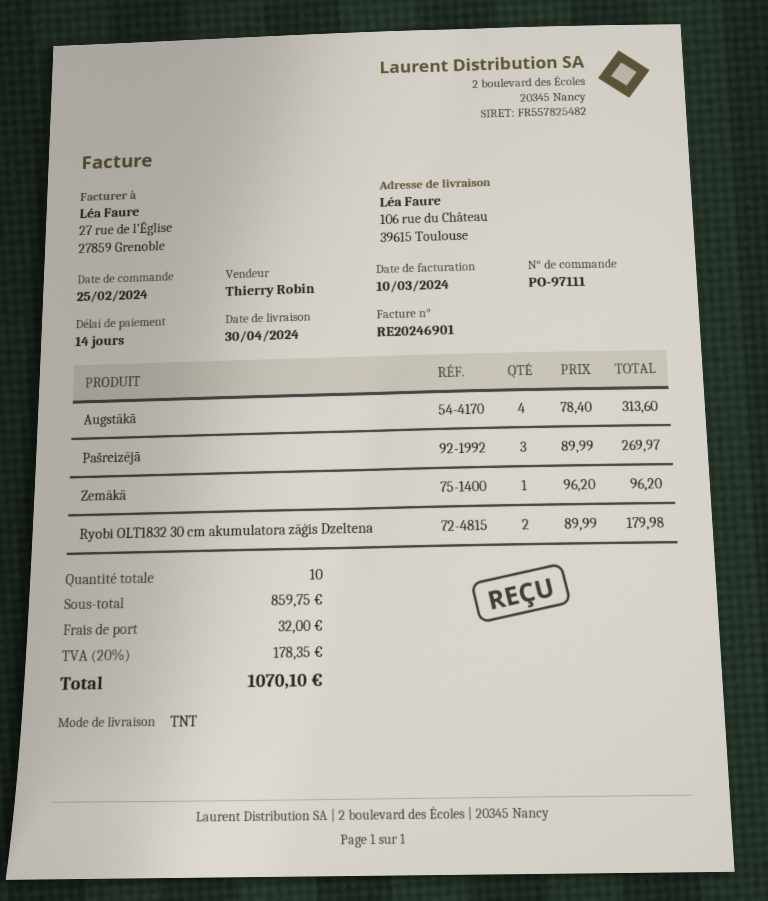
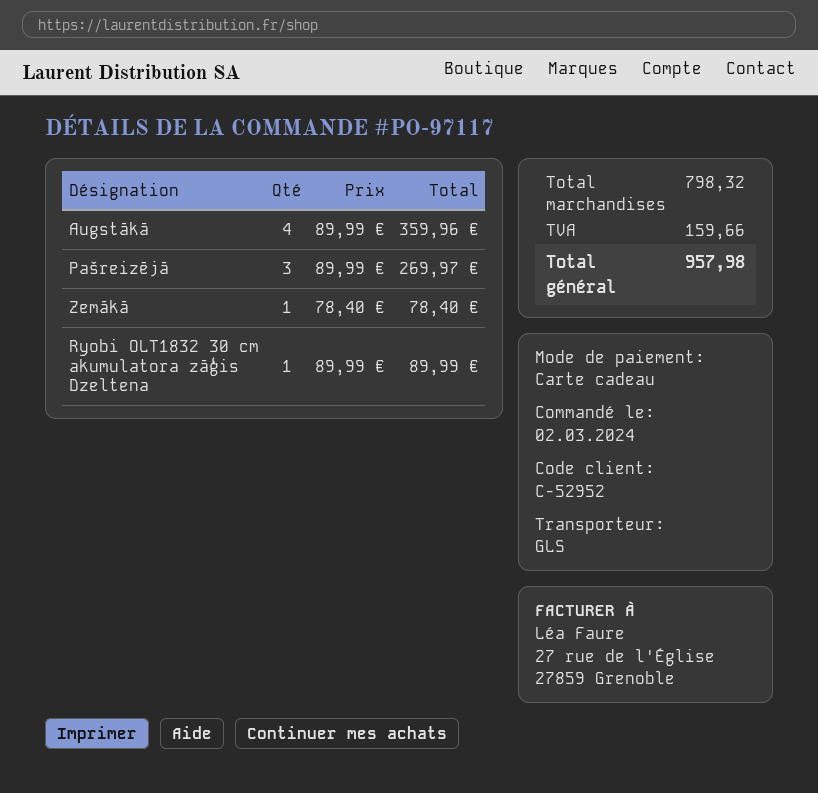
order number: PO-97111 -> PO-97117
order date: 2024-02-25 -> 2024-03-02
shipping method: TNT -> GLS
Augstākā: 4 x 78.40 = 313.60 -> 4 x 89.99 = 359.96
Zemākā: 1 x 96.20 = 96.20 -> 1 x 78.40 = 78.40
Ryobi OLT1832 30 cm akumulatora zāģis Dzeltena: 2 x 89.99 = 179.98 -> 1 x 89.99 = 89.99
subtotal: 859.75 -> 798.32
shipping: 32.00 -> none
tax: 178.35 -> 159.66
total: 1070.10 -> 957.98

